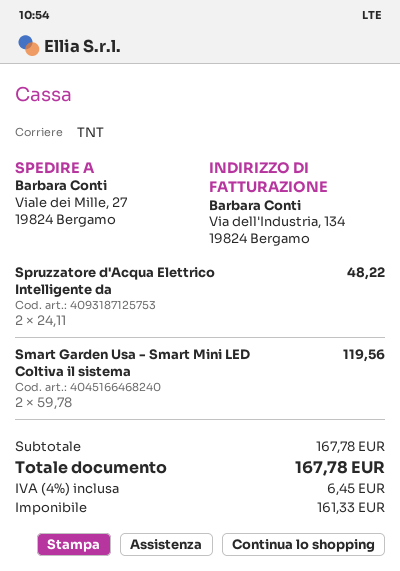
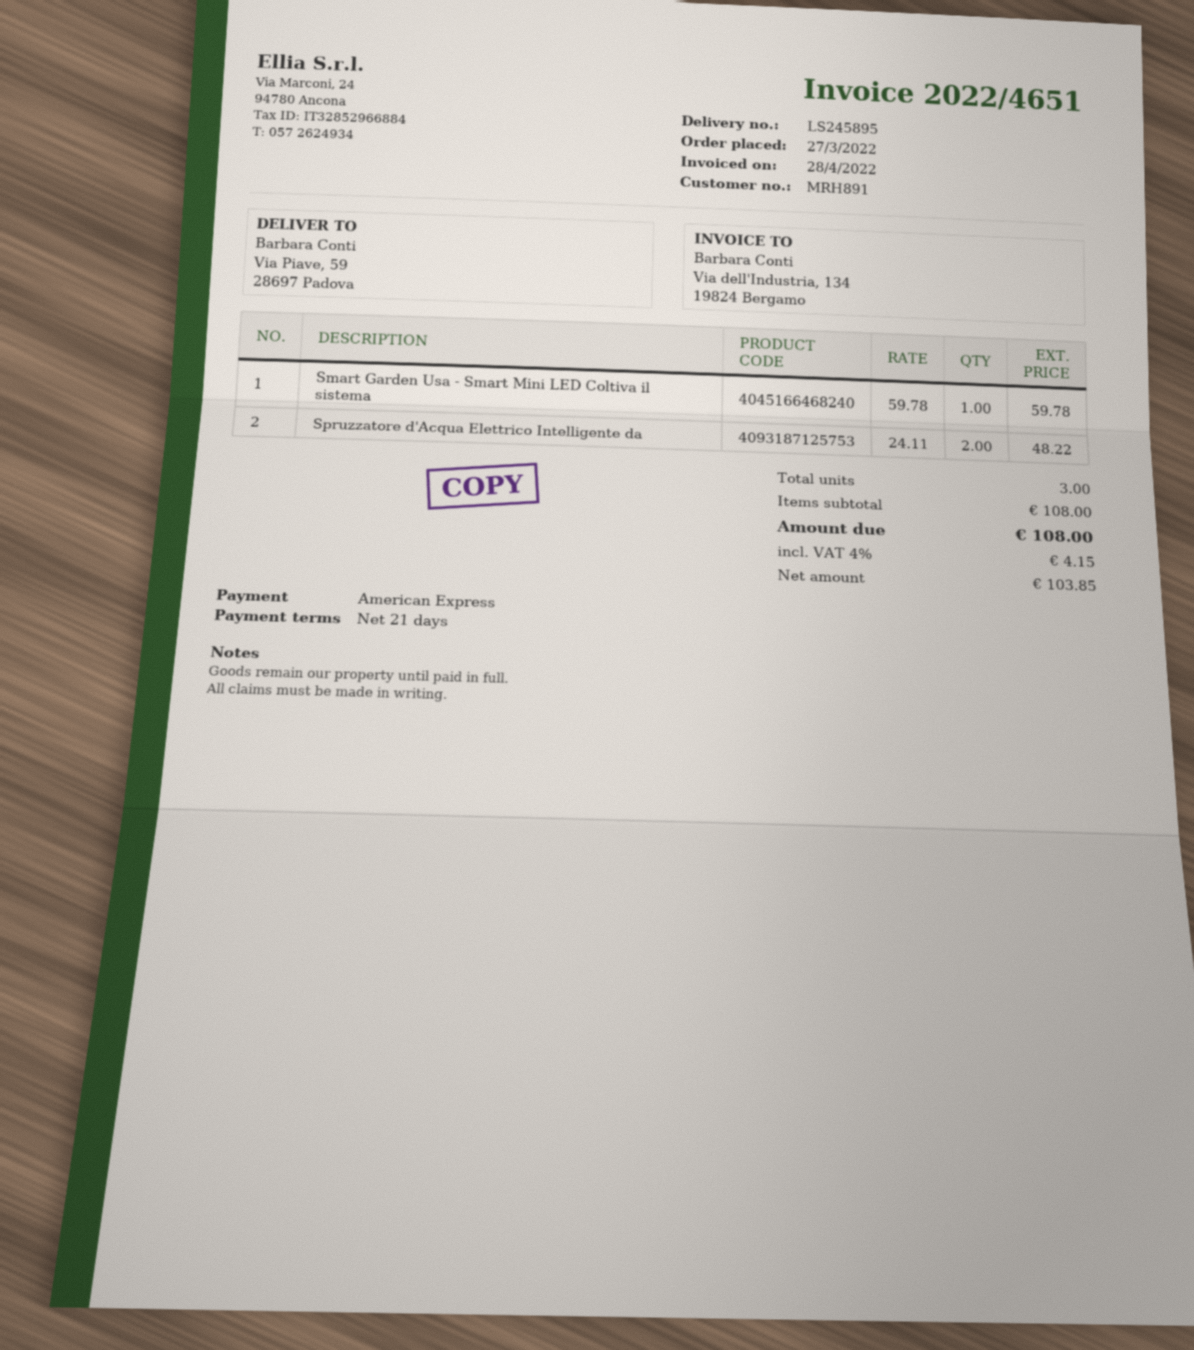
ship to: Viale dei Mille, 27, 19824 Bergamo -> Via Piave, 59, 28697 Padova
Smart Garden Usa - Smart Mini LED Coltiva il sistema: 2 x 59.78 = 119.56 -> 1 x 59.78 = 59.78
subtotal: 167.78 -> 108.00
net: 161.33 -> 103.85
tax: 4% = 6.45 -> 4% = 4.15
total: 167.78 -> 108.00

